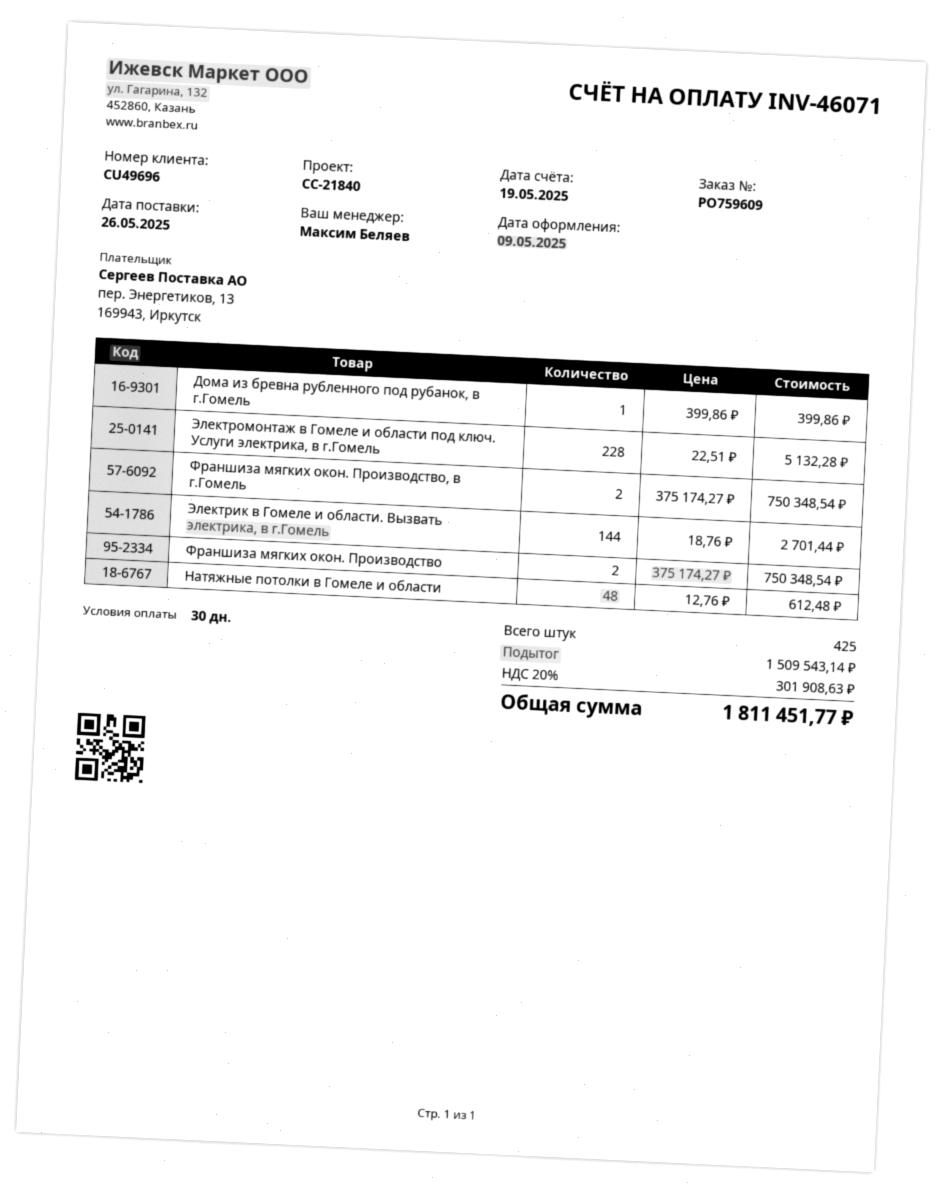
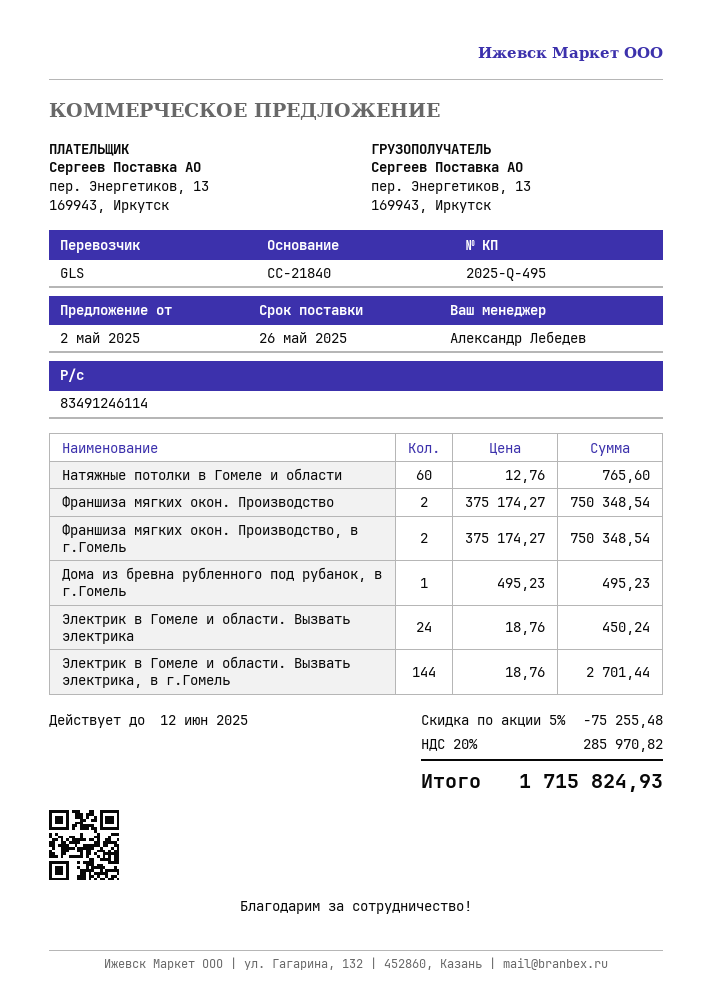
sales rep: Максим Беляев -> Александр Лебедев
Дома из бревна рубленного под рубанок, в г.Гомель: 1 x 399.86 = 399.86 -> 1 x 495.23 = 495.23
Электромонтаж в Гомеле и области под ключ. Услуги электрика, в г.Гомель: 228 x 22.51 = 5132.28 -> none
Натяжные потолки в Гомеле и области: 48 x 12.76 = 612.48 -> 60 x 12.76 = 765.60
Электрик в Гомеле и области. Вызвать электрика: none -> 24 x 18.76 = 450.24
discount: none -> 5% = 75255.48
tax: 20% = 301908.63 -> 20% = 285970.82
total: 1811451.77 -> 1715824.93

